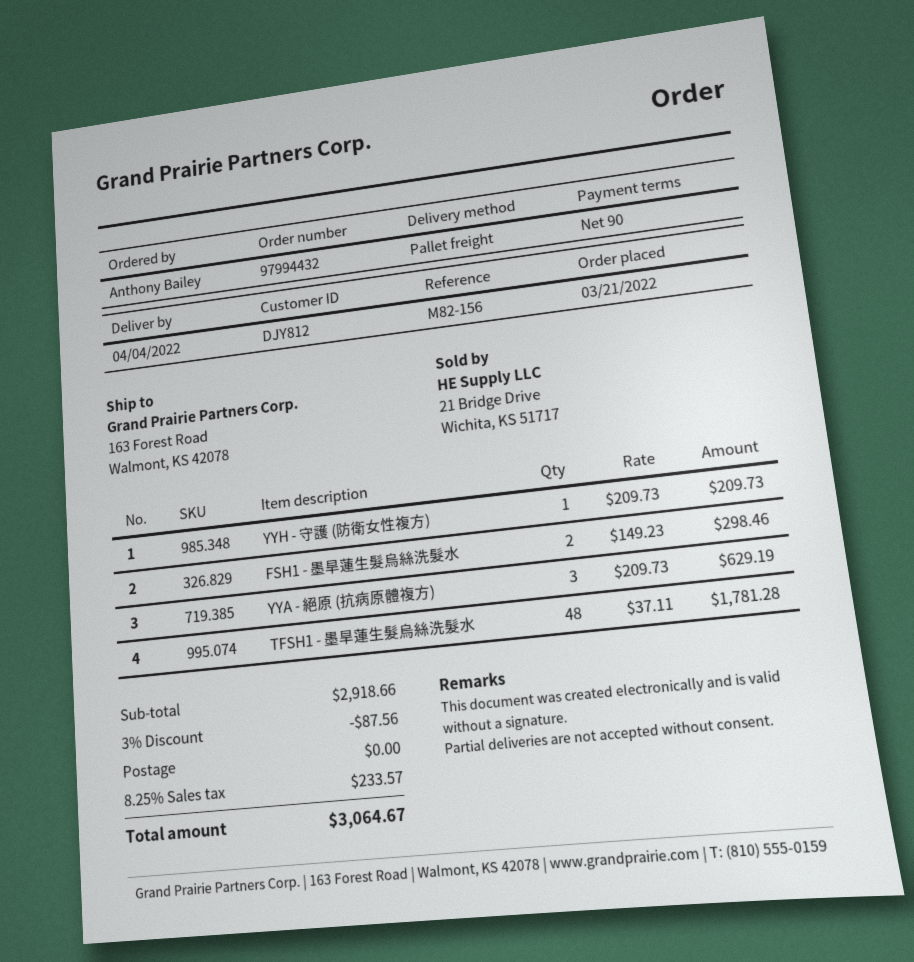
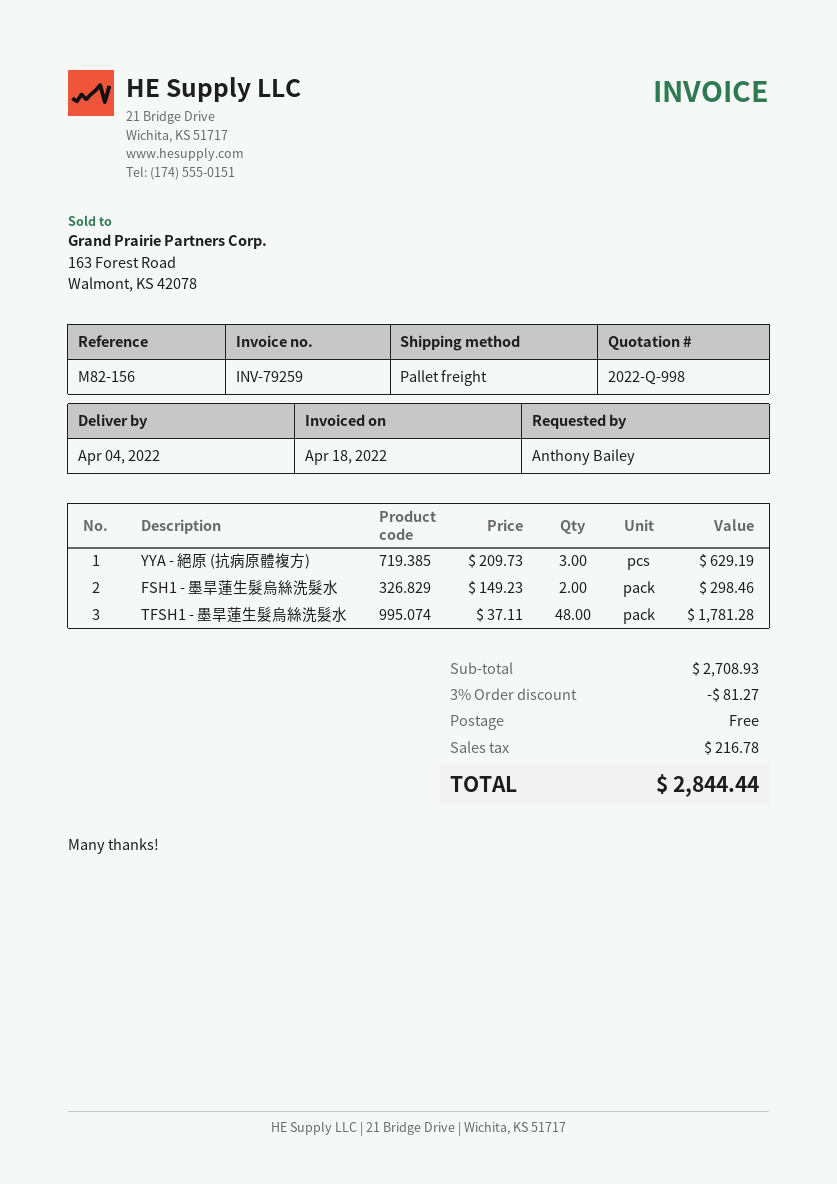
YYH - 守護 (防衛女性複方): 1 x 209.73 = 209.73 -> none
subtotal: 2918.66 -> 2708.93
discount: 3% = 87.56 -> 3% = 81.27
tax: 233.57 -> 216.78
total: 3064.67 -> 2844.44

